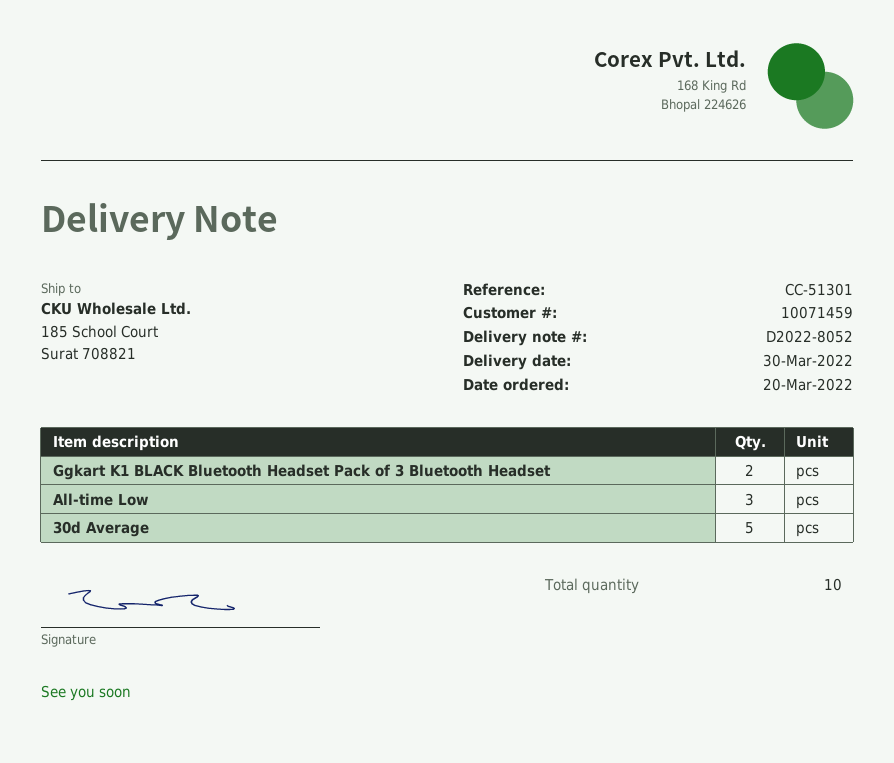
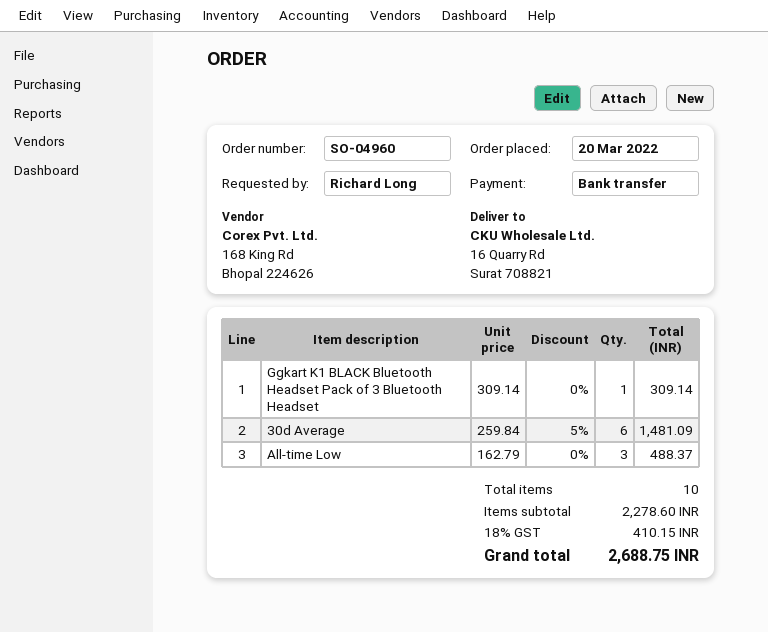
ship to: 185 School Court, Surat 708821 -> 16 Quarry Rd, Surat 708821
Ggkart K1 BLACK Bluetooth Headset Pack of 3 Bluetooth Headset: 2 -> 1
30d Average: 5 -> 6

